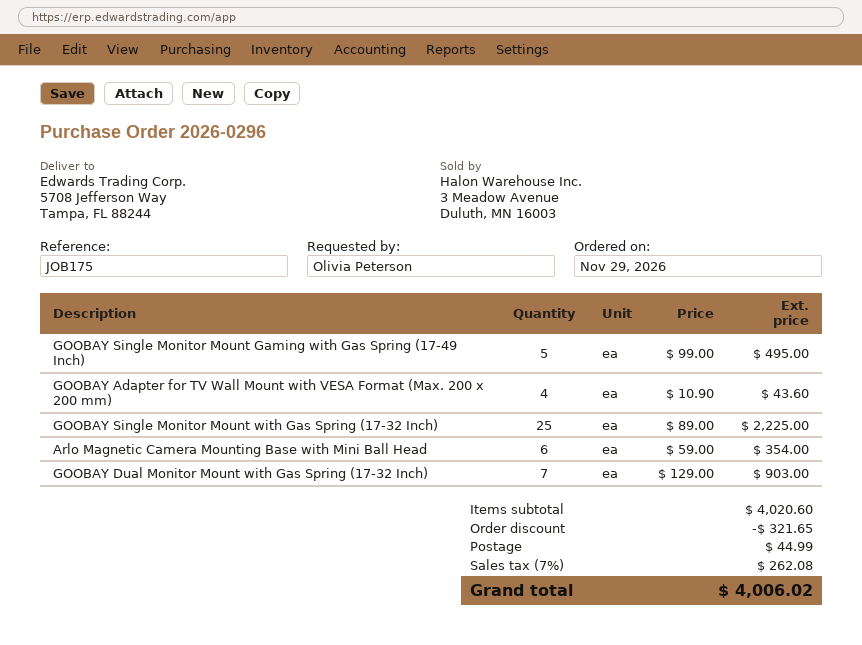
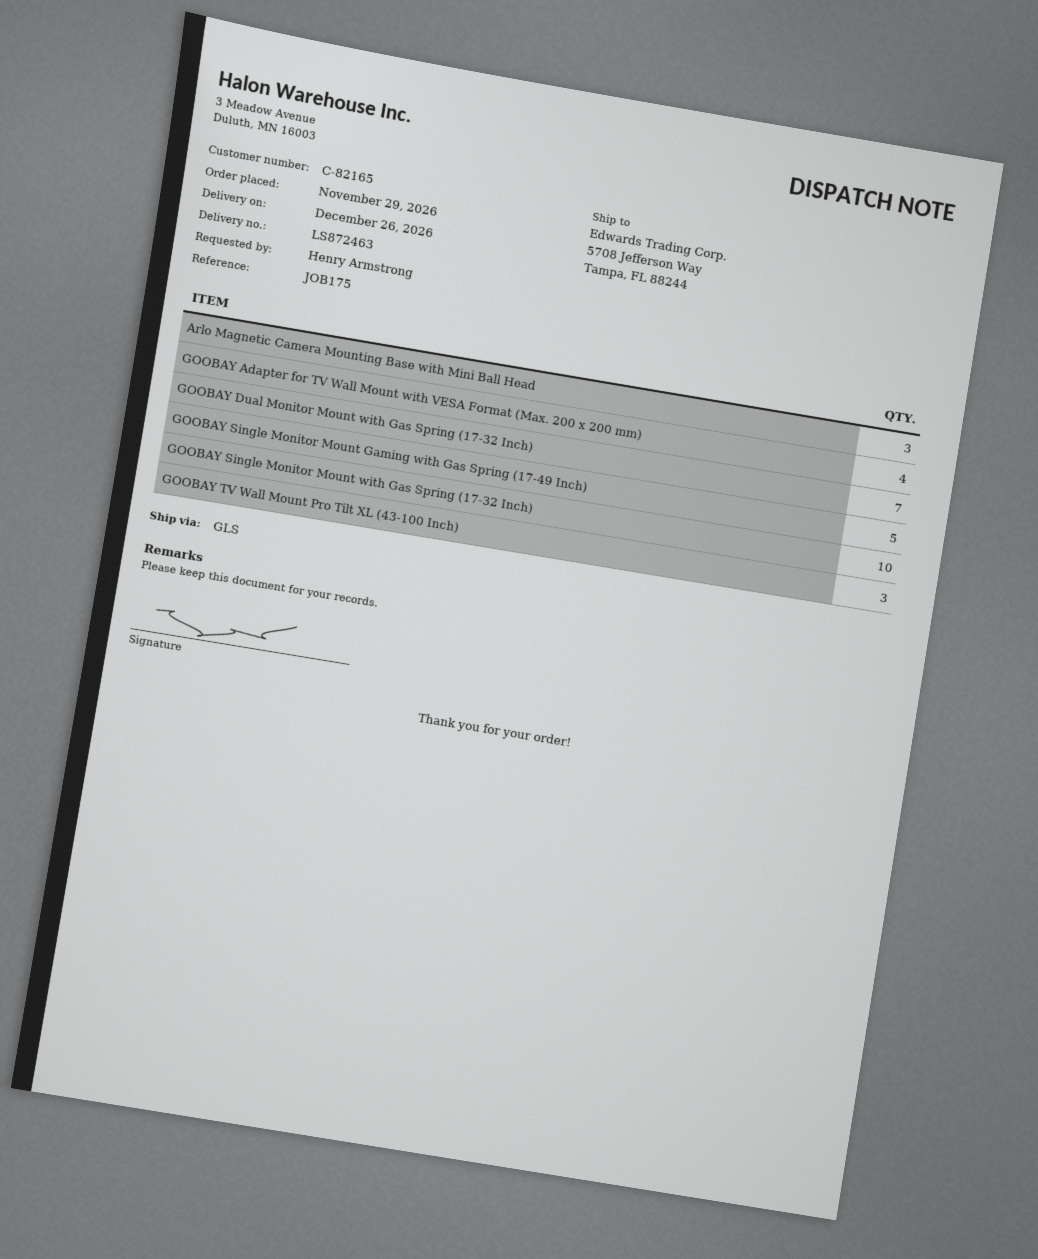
ordered by: Olivia Peterson -> Henry Armstrong
GOOBAY Single Monitor Mount with Gas Spring (17-32 Inch): 25 -> 10
Arlo Magnetic Camera Mounting Base with Mini Ball Head: 6 -> 3
GOOBAY TV Wall Mount Pro Tilt XL (43-100 Inch): none -> 3

